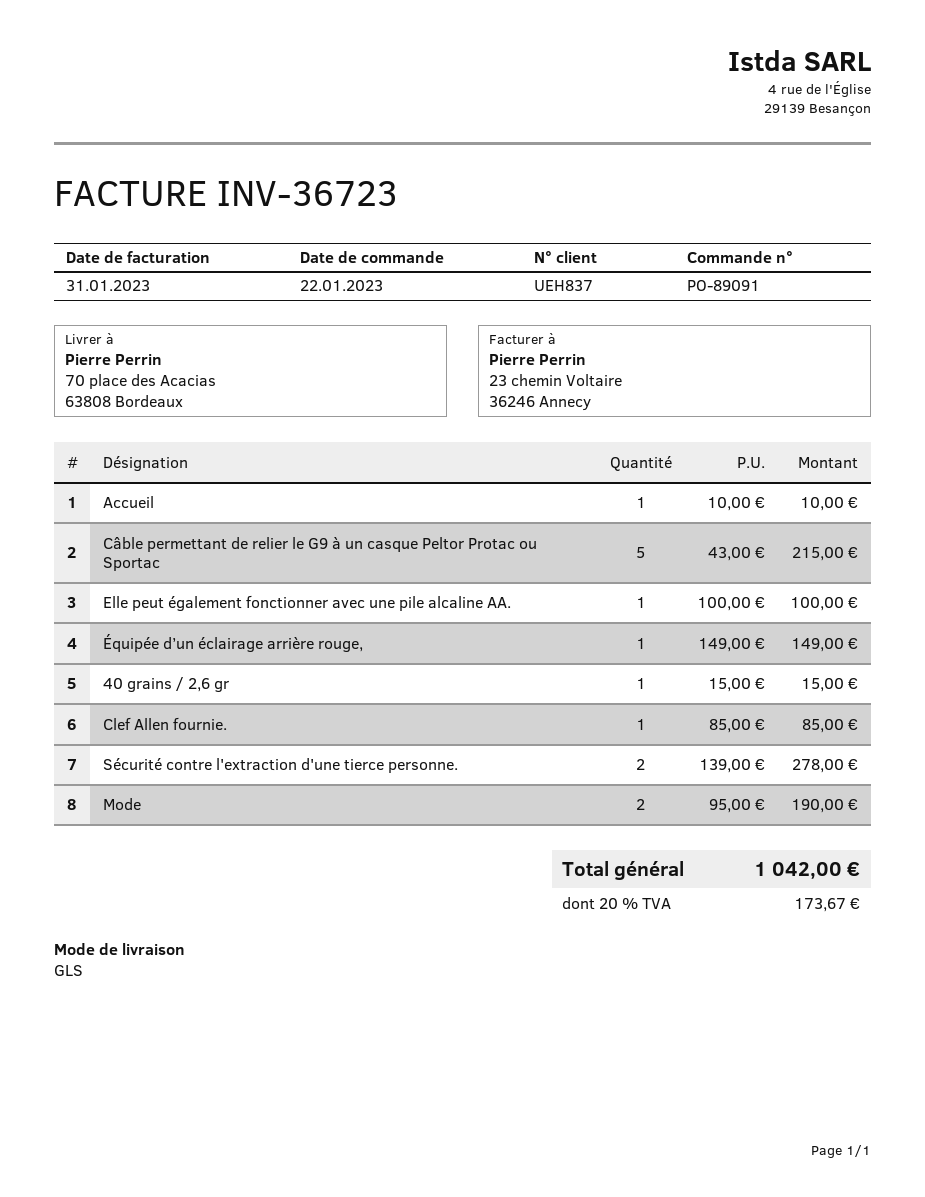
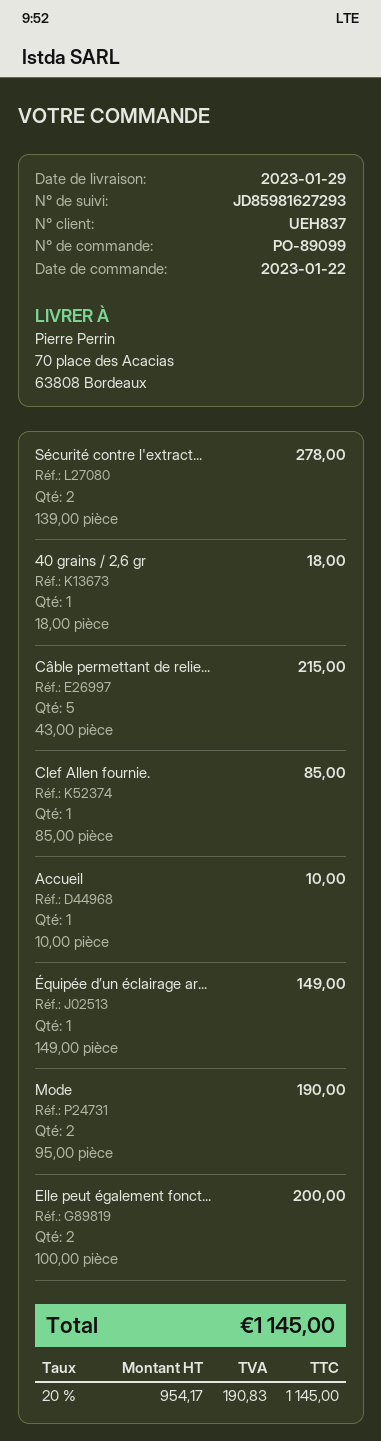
order number: PO-89091 -> PO-89099
Elle peut également fonctionner avec une pile alcaline AA.: 1 x 100.00 = 100.00 -> 2 x 100.00 = 200.00
40 grains / 2,6 gr: 1 x 15.00 = 15.00 -> 1 x 18.00 = 18.00
tax: 20% = 173.67 -> 20% = 190.83
total: 1042.00 -> 1145.00

